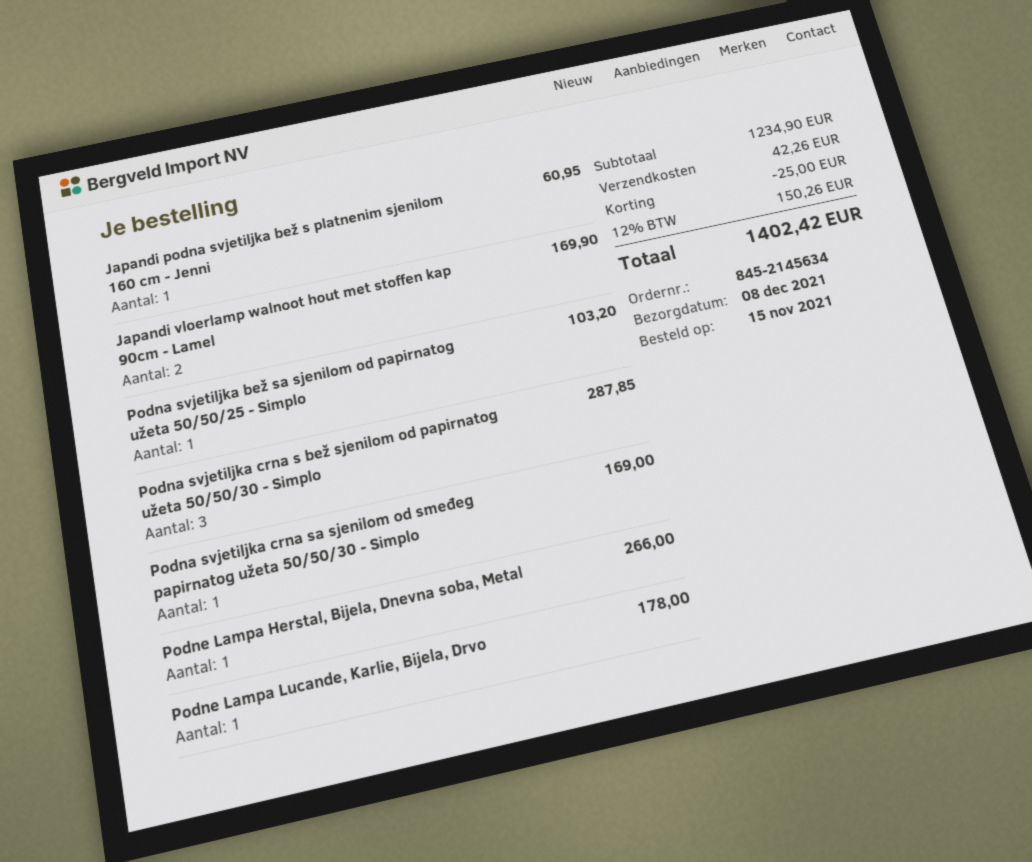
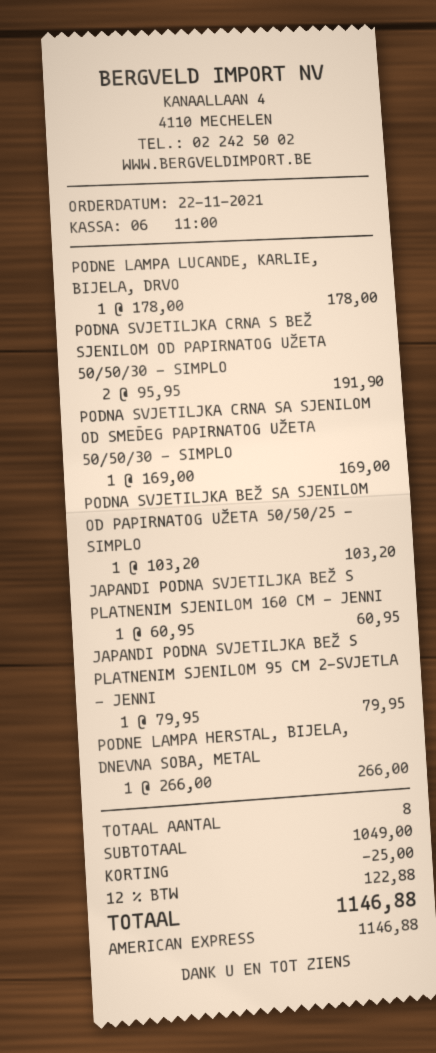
order date: 2021-11-15 -> 2021-11-22
Japandi vloerlamp walnoot hout met stoffen kap 90cm - Lamel: 2 for 169.90 -> none
Podna svjetiljka crna s bež sjenilom od papirnatog užeta 50/50/30 - Simplo: 3 for 287.85 -> 2 for 191.90
JAPANDI PODNA SVJETILJKA BEŽ S PLATNENIM SJENILOM 95 CM 2-SVJETLA - JENNI: none -> 1 for 79.95
subtotal: 1234.90 -> 1049.00
shipping: 42.26 -> none
tax: 12% = 150.26 -> 12% = 122.88
total: 1402.42 -> 1146.88

